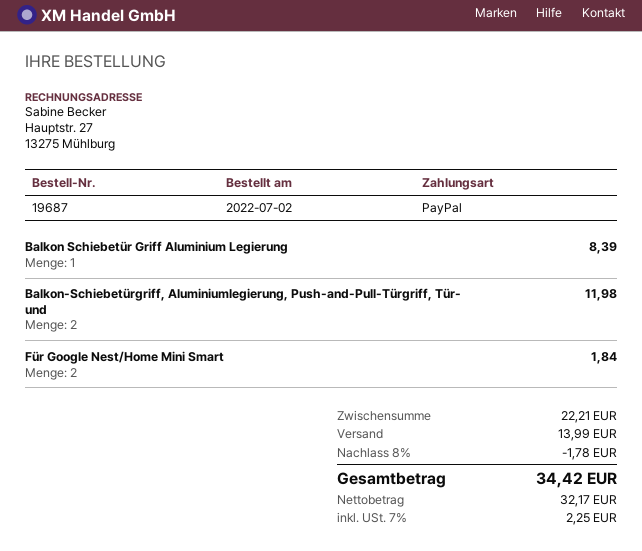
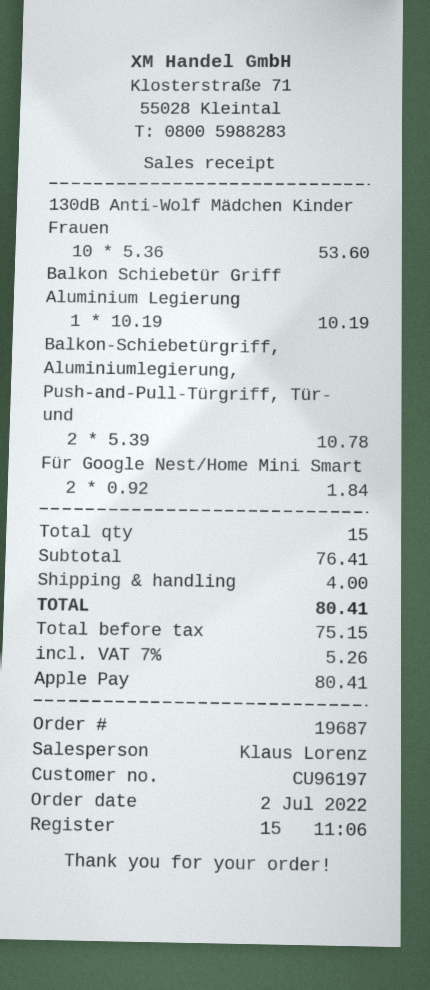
payment method: PayPal -> Apple Pay
Balkon Schiebetür Griff Aluminium Legierung: 1 for 8.39 -> 1 for 10.19
Balkon-Schiebetürgriff, Aluminiumlegierung, Push-and-Pull-Türgriff, Tür- und: 2 for 11.98 -> 2 for 10.78
130dB Anti-Wolf Mädchen Kinder Frauen: none -> 10 for 53.60
subtotal: 22.21 -> 76.41
discount: 8% = 1.78 -> none
shipping: 13.99 -> 4.00
net: 32.17 -> 75.15
tax: 7% = 2.25 -> 7% = 5.26
total: 34.42 -> 80.41

